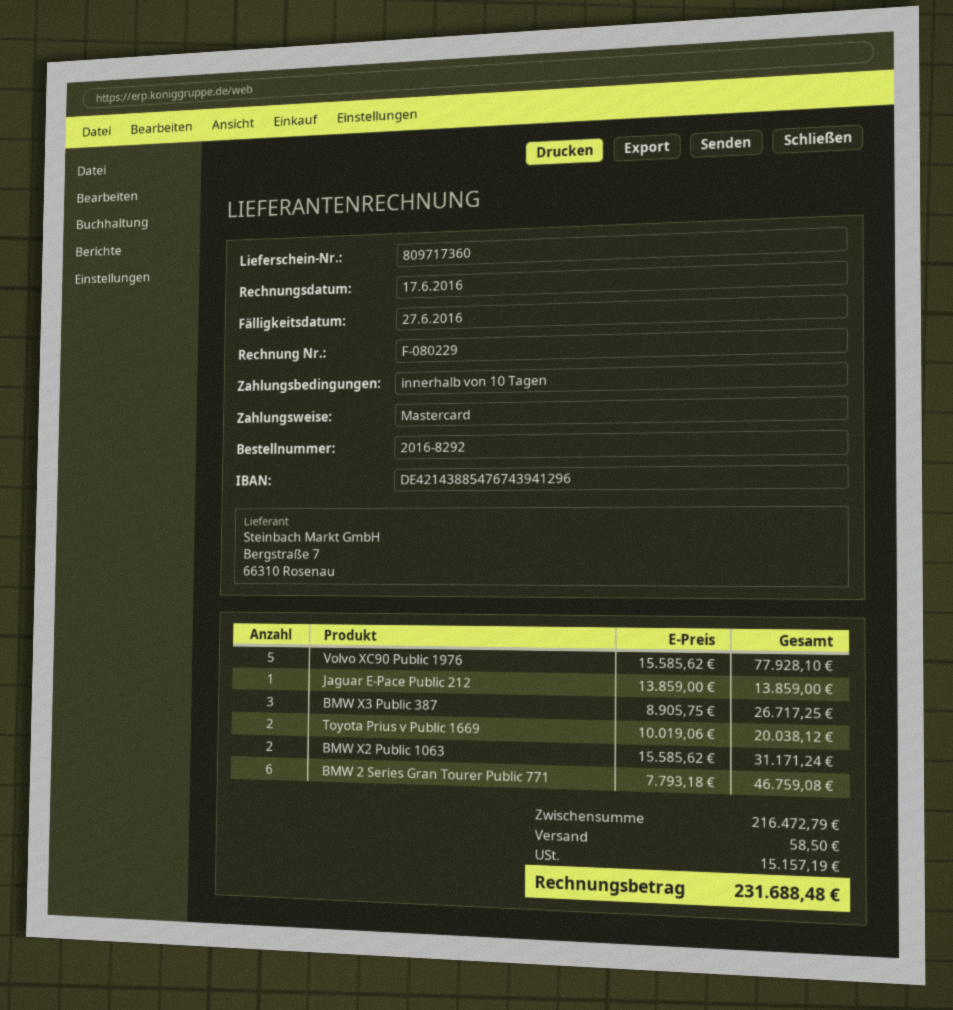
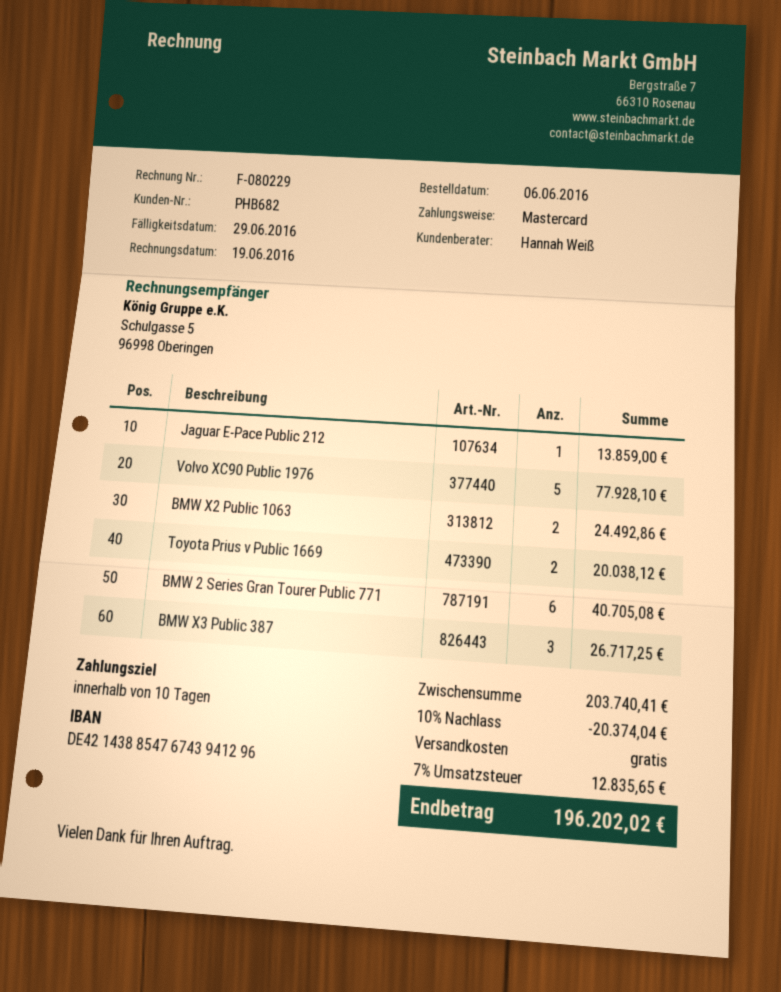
invoice date: 2016-06-17 -> 2016-06-19
due date: 2016-06-27 -> 2016-06-29
BMW X2 Public 1063: 2 for 31171.24 -> 2 for 24492.86
BMW 2 Series Gran Tourer Public 771: 6 for 46759.08 -> 6 for 40705.08
subtotal: 216472.79 -> 203740.41
discount: none -> 10% = 20374.04
shipping: 58.50 -> 0.00
tax: 15157.19 -> 12835.65
total: 231688.48 -> 196202.02

